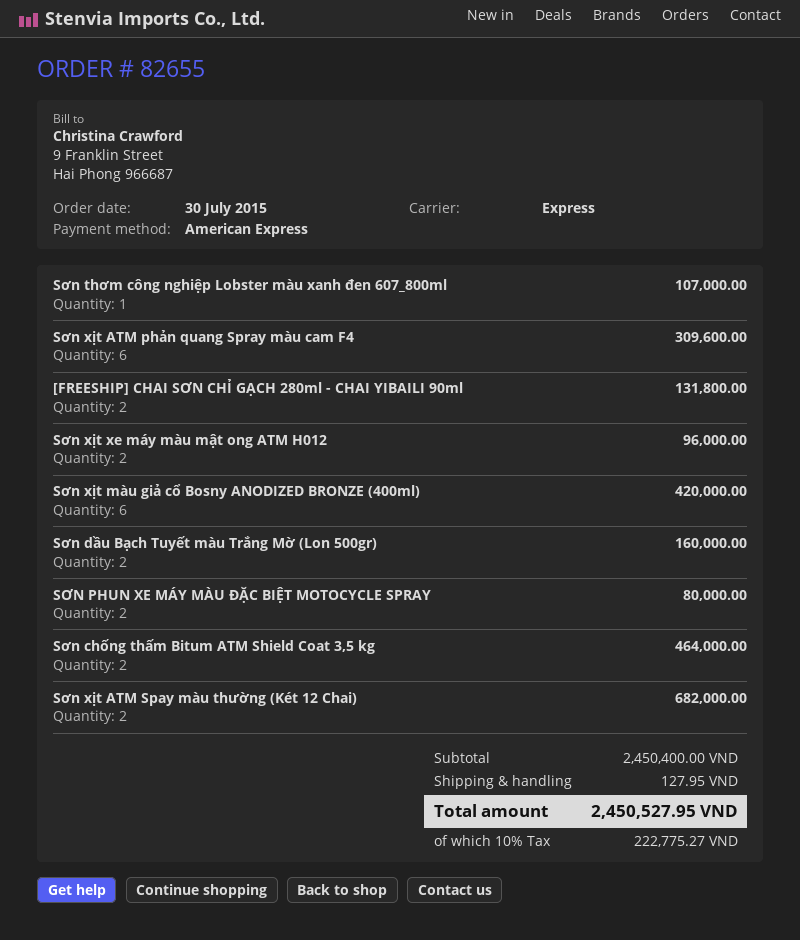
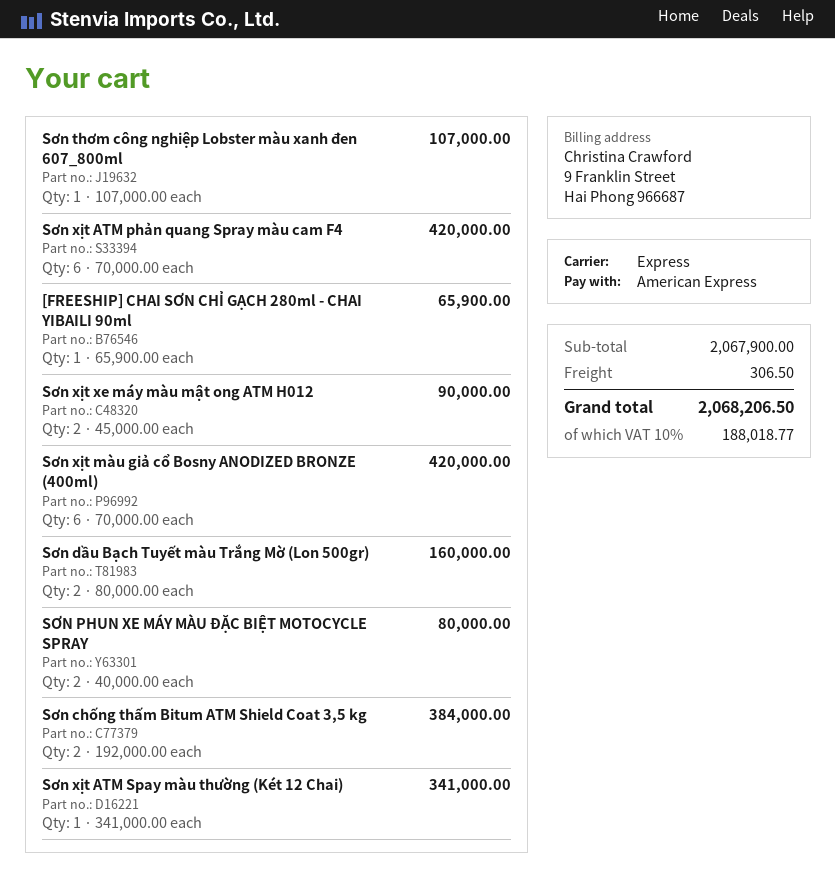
Sơn xịt ATM phản quang Spray màu cam F4: 6 for 309600.00 -> 6 for 420000.00
[FREESHIP] CHAI SƠN CHỈ GẠCH 280ml - CHAI YIBAILI 90ml: 2 for 131800.00 -> 1 for 65900.00
Sơn xịt xe máy màu mật ong ATM H012: 2 for 96000.00 -> 2 for 90000.00
Sơn chống thấm Bitum ATM Shield Coat 3,5 kg: 2 for 464000.00 -> 2 for 384000.00
Sơn xịt ATM Spay màu thường (Két 12 Chai): 2 for 682000.00 -> 1 for 341000.00
subtotal: 2450400.00 -> 2067900.00
shipping: 127.95 -> 306.50
tax: 10% = 222775.27 -> 10% = 188018.77
total: 2450527.95 -> 2068206.50

